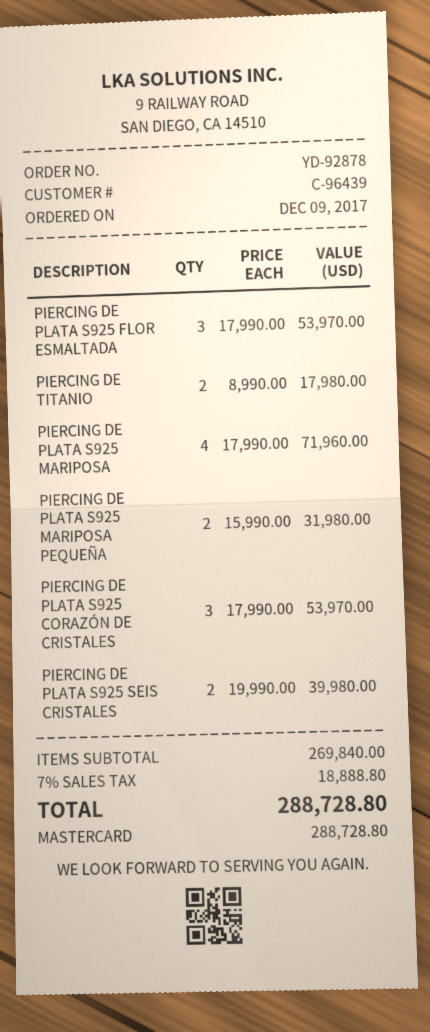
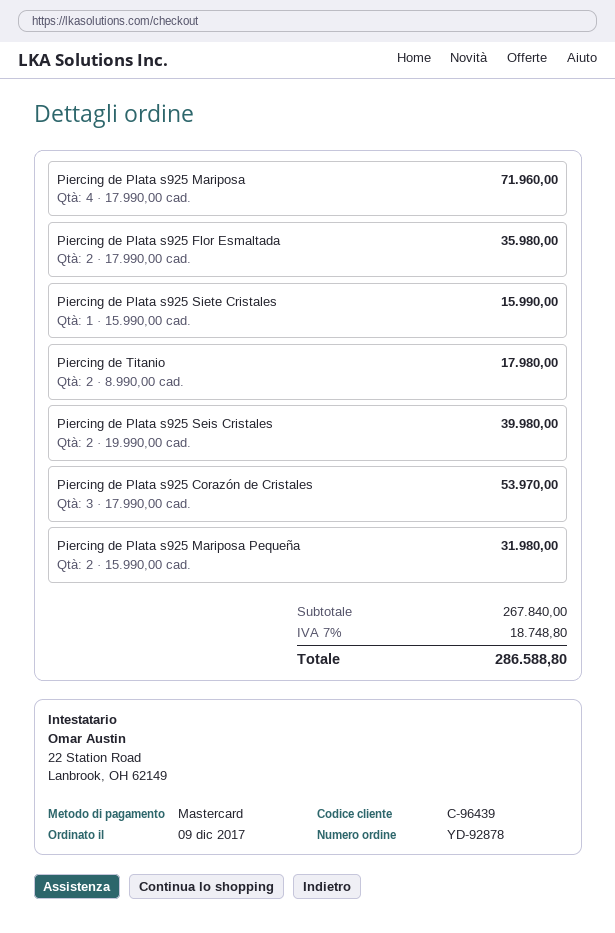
PIERCING DE PLATA S925 FLOR ESMALTADA: 3 x 17990.00 = 53970.00 -> 2 x 17990.00 = 35980.00
Piercing de Plata s925 Siete Cristales: none -> 1 x 15990.00 = 15990.00
subtotal: 269840.00 -> 267840.00
tax: 7% = 18888.80 -> 7% = 18748.80
total: 288728.80 -> 286588.80

